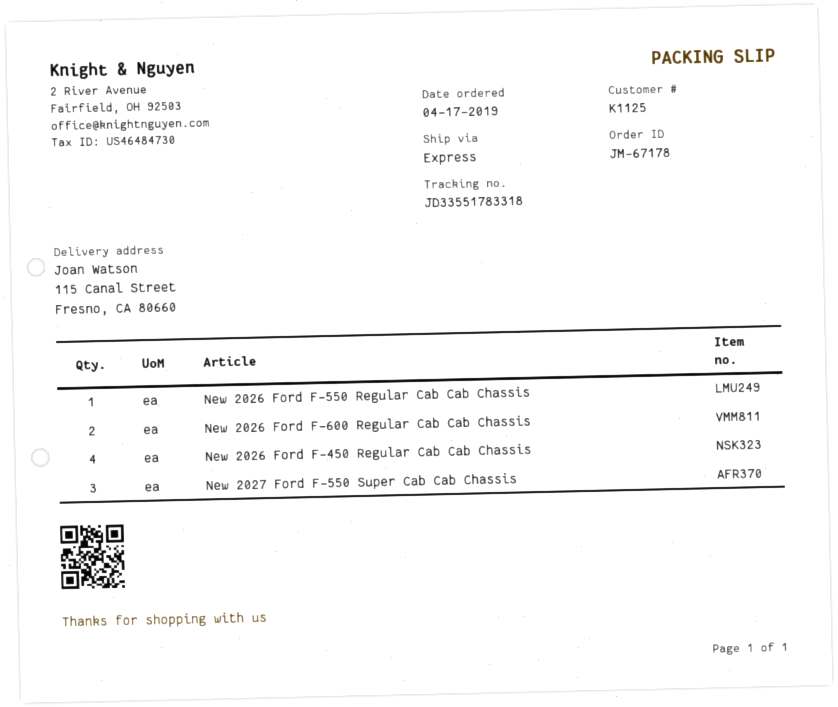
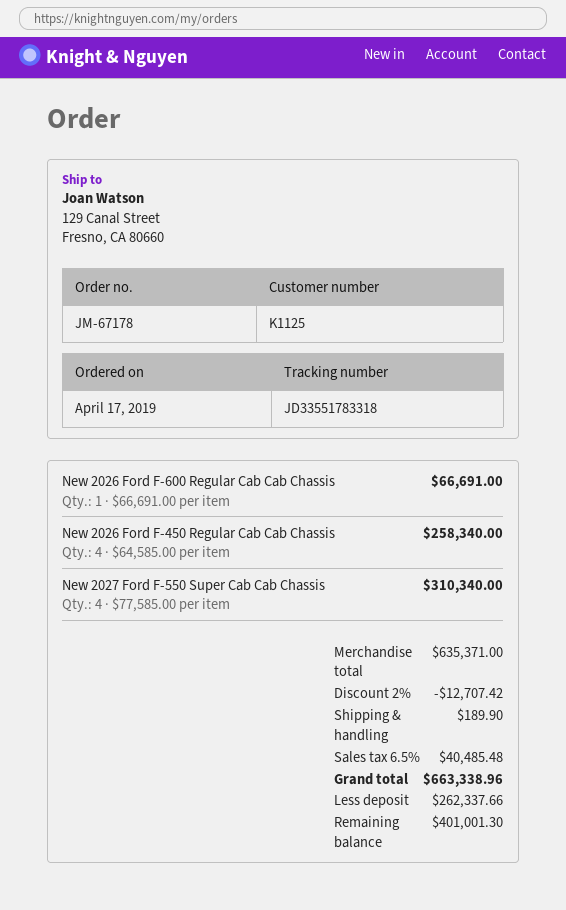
ship to: 115 Canal Street, Fresno, CA 80660 -> 129 Canal Street, Fresno, CA 80660
New 2026 Ford F-550 Regular Cab Cab Chassis: 1 -> none
New 2026 Ford F-600 Regular Cab Cab Chassis: 2 -> 1
New 2027 Ford F-550 Super Cab Cab Chassis: 3 -> 4

